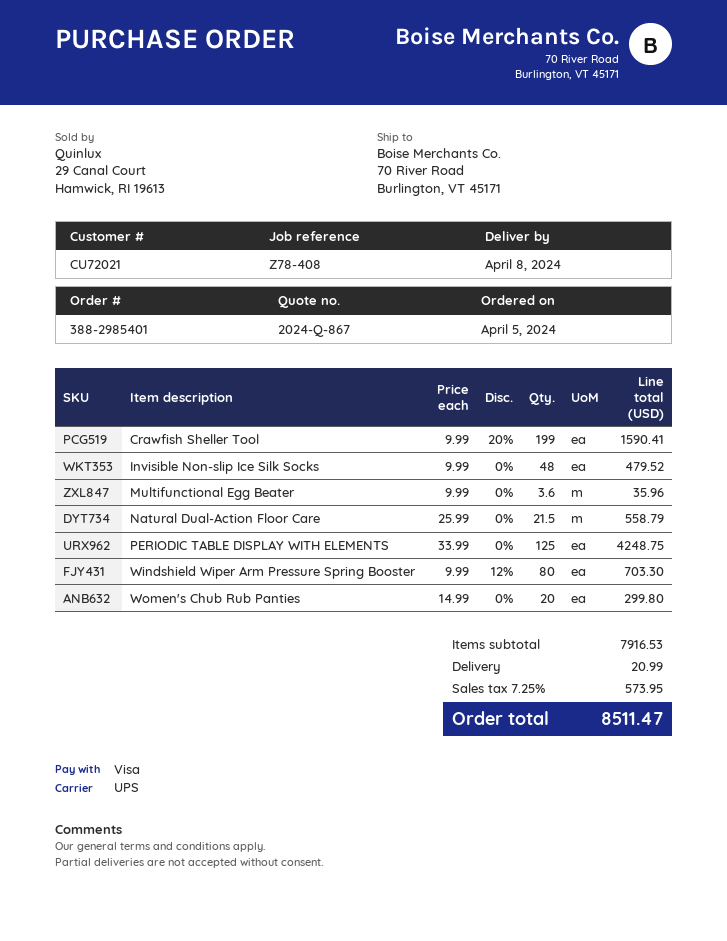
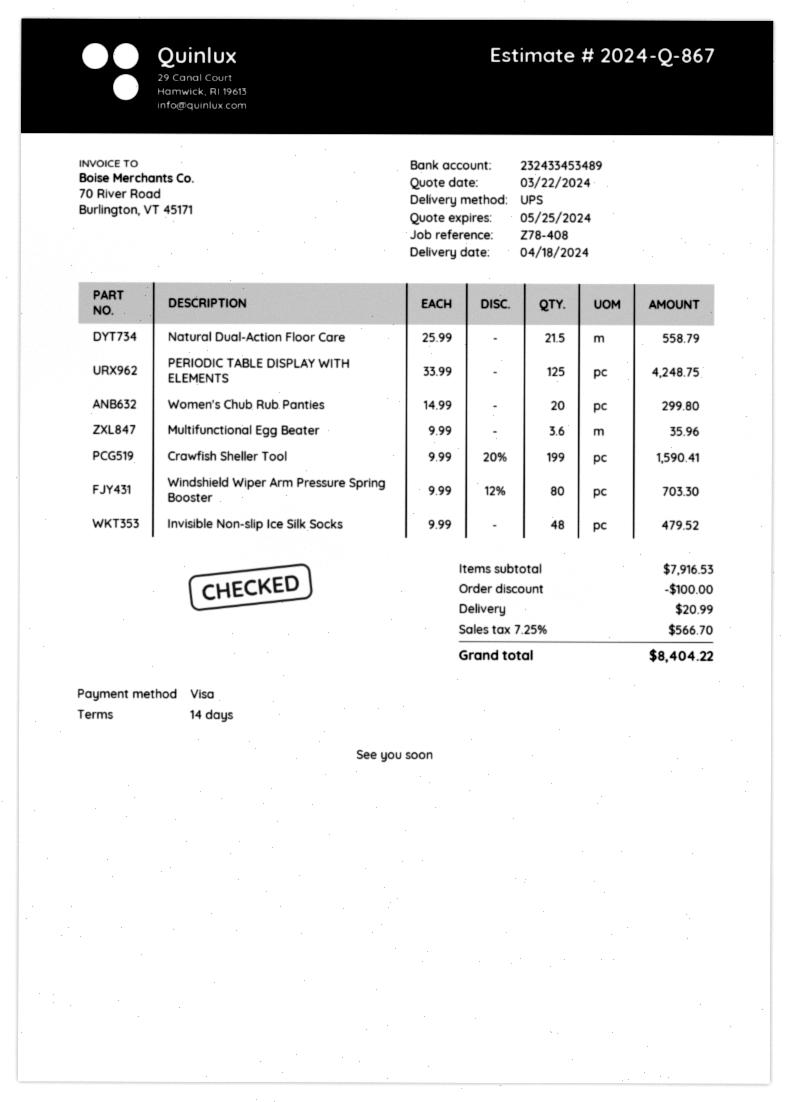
delivery date: 2024-04-08 -> 2024-04-18
discount: none -> 100.00
tax: 7.25% = 573.95 -> 7.25% = 566.70
total: 8511.47 -> 8404.22

